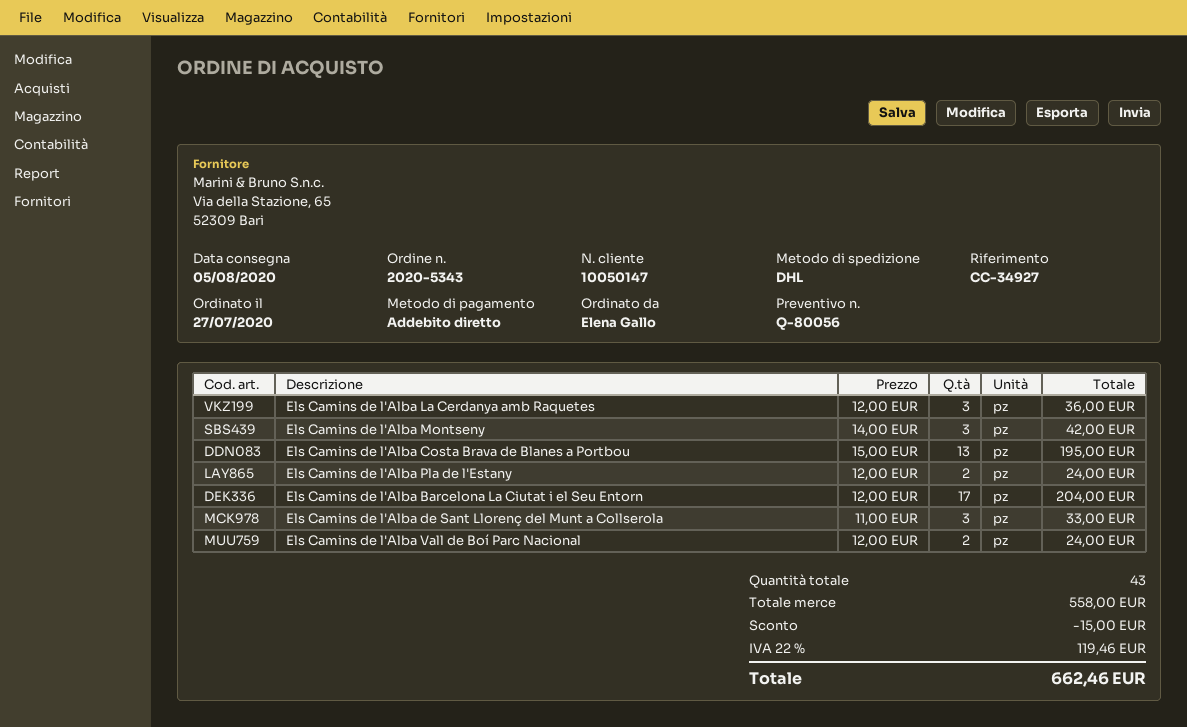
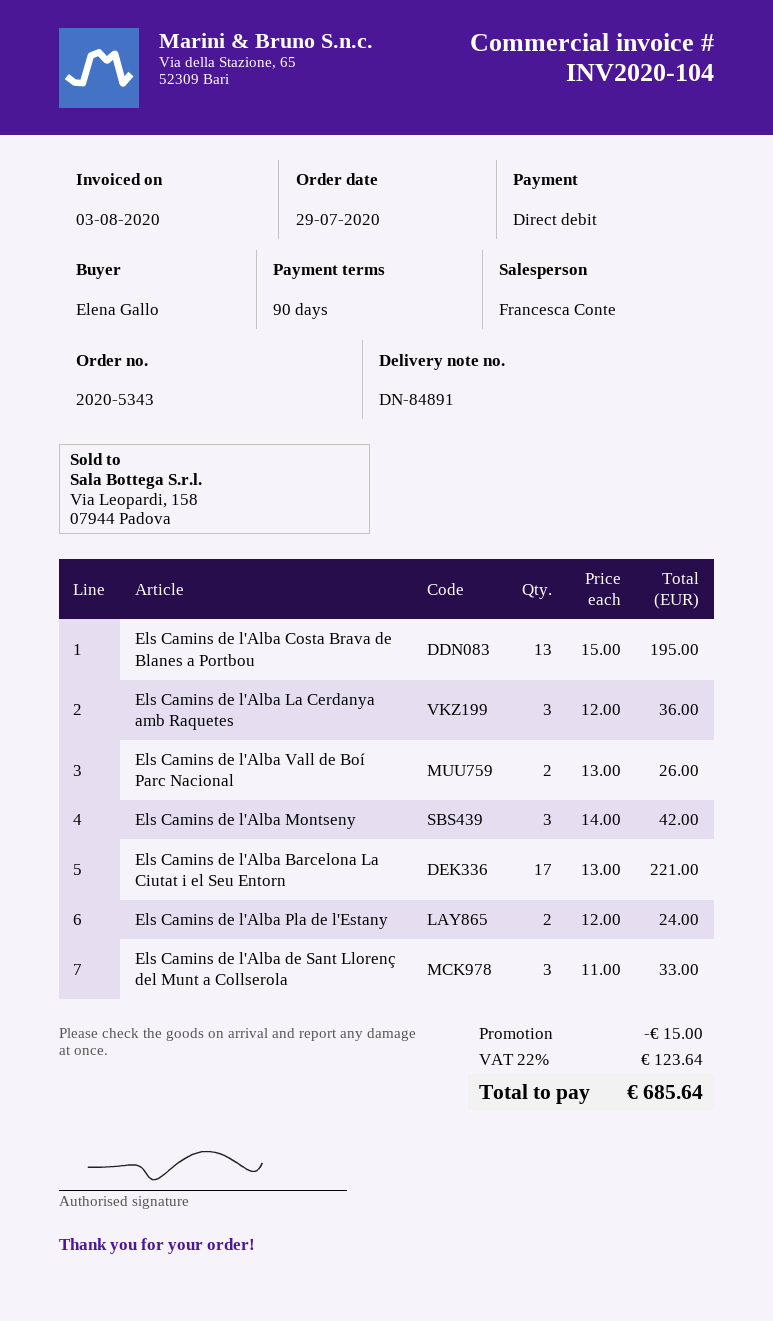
order date: 2020-07-27 -> 2020-07-29
Els Camins de l'Alba Barcelona La Ciutat i el Seu Entorn: 17 x 12.00 = 204.00 -> 17 x 13.00 = 221.00
Els Camins de l'Alba Vall de Boí Parc Nacional: 2 x 12.00 = 24.00 -> 2 x 13.00 = 26.00
tax: 22% = 119.46 -> 22% = 123.64
total: 662.46 -> 685.64

